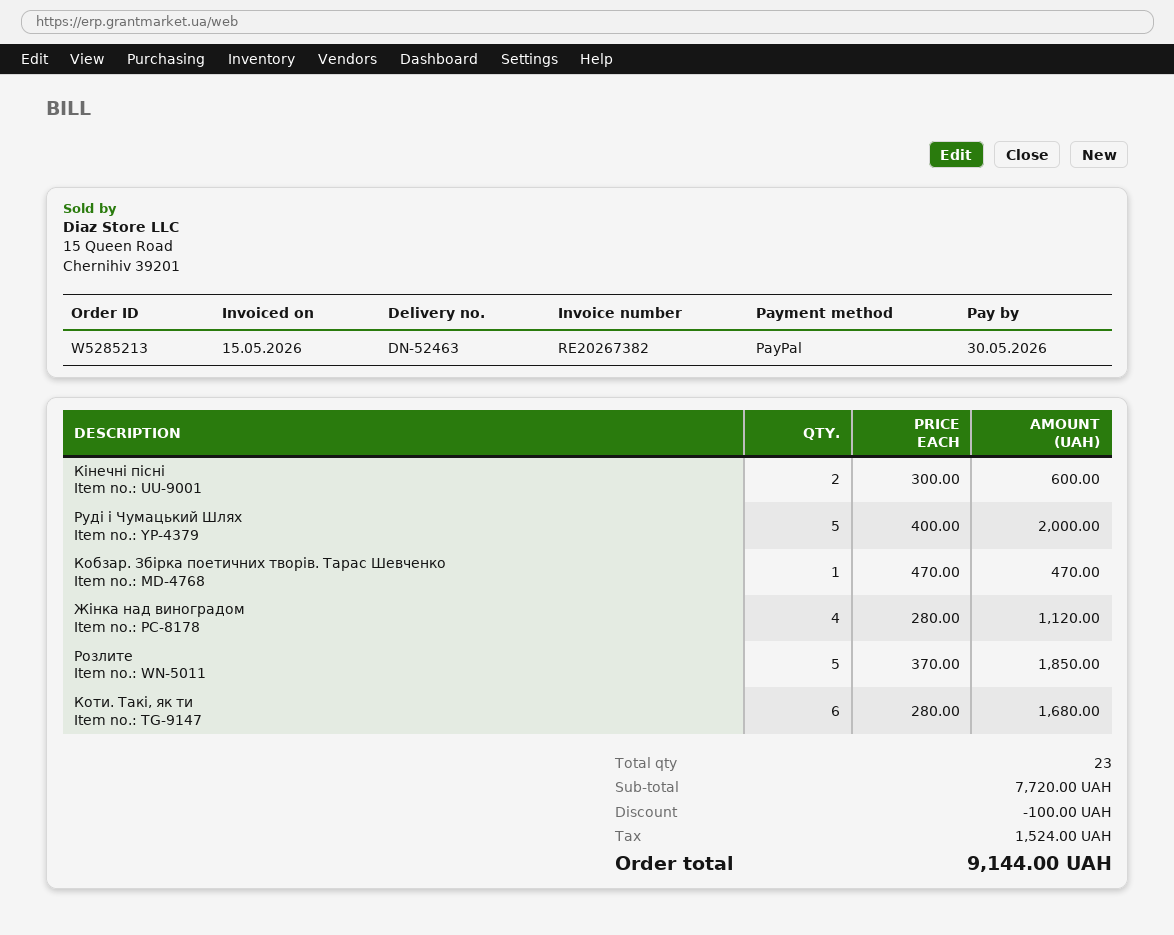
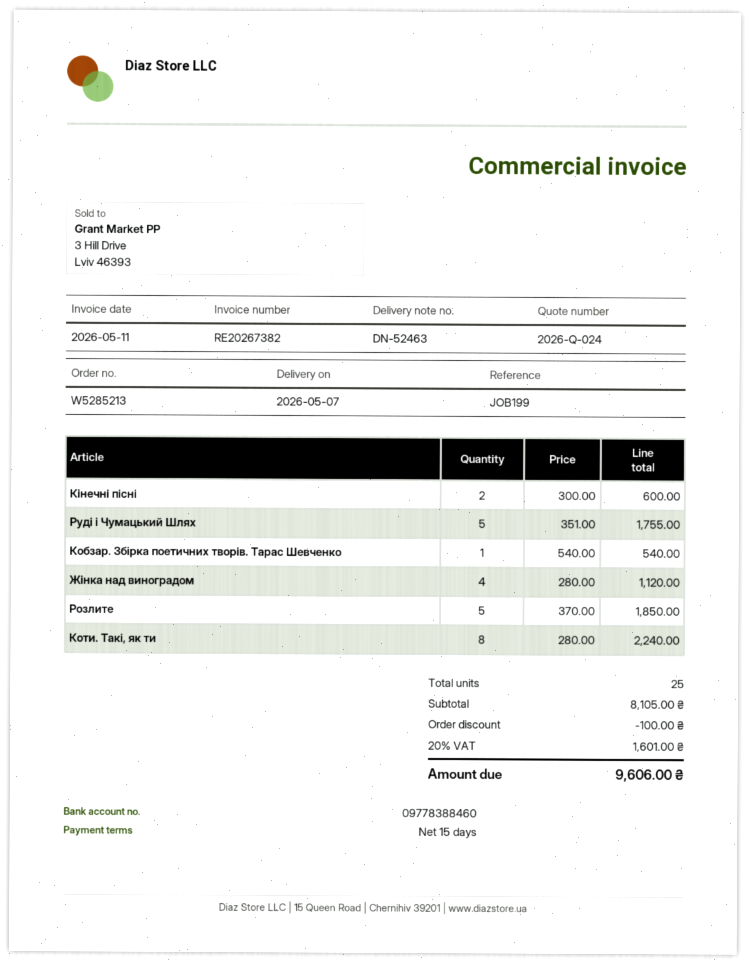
invoice date: 2026-05-15 -> 2026-05-11
Руді і Чумацький Шлях: 5 x 400.00 = 2000.00 -> 5 x 351.00 = 1755.00
Кобзар. Збірка поетичних творів. Тарас Шевченко: 1 x 470.00 = 470.00 -> 1 x 540.00 = 540.00
Коти. Такі, як ти: 6 x 280.00 = 1680.00 -> 8 x 280.00 = 2240.00
total quantity: 23 -> 25
subtotal: 7720.00 -> 8105.00
tax: 1524.00 -> 1601.00
total: 9144.00 -> 9606.00

